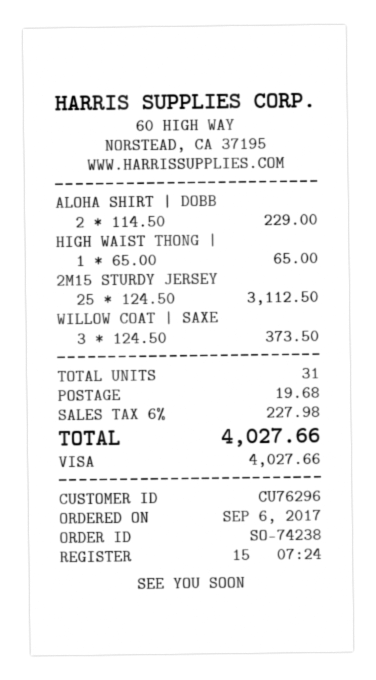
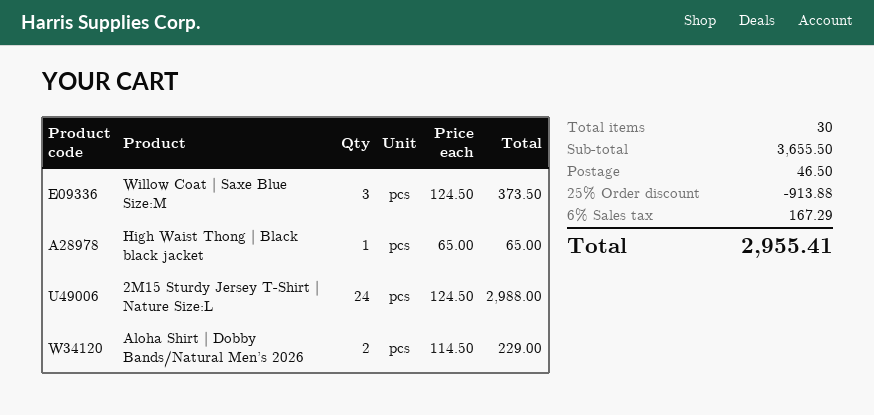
2M15 STURDY JERSEY: 25 x 124.50 = 3112.50 -> 24 x 124.50 = 2988.00
total quantity: 31 -> 30
discount: none -> 25% = 913.88
shipping: 19.68 -> 46.50
tax: 6% = 227.98 -> 6% = 167.29
total: 4027.66 -> 2955.41

